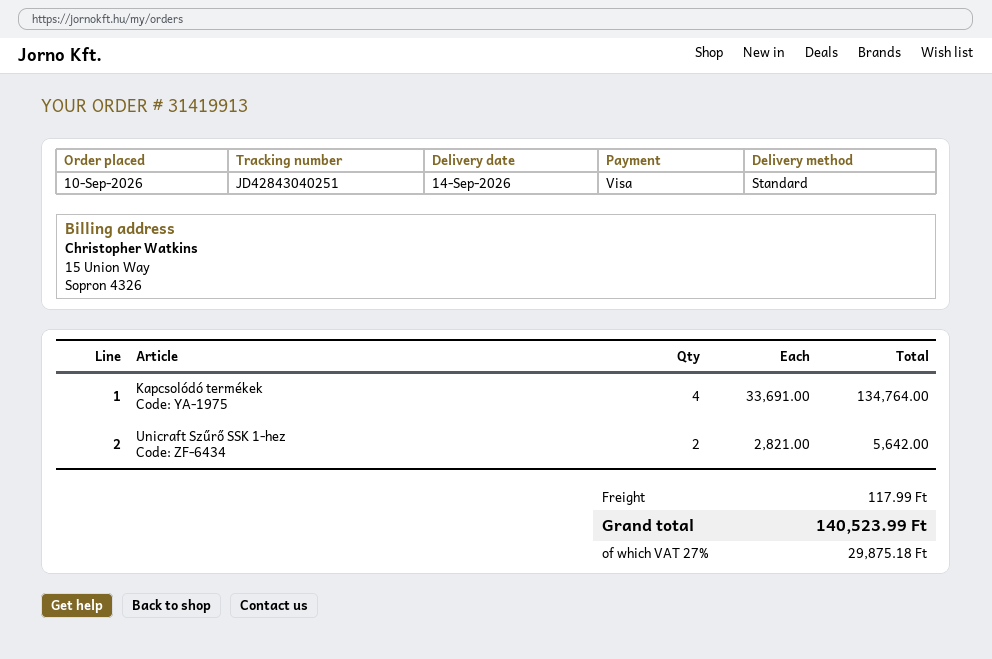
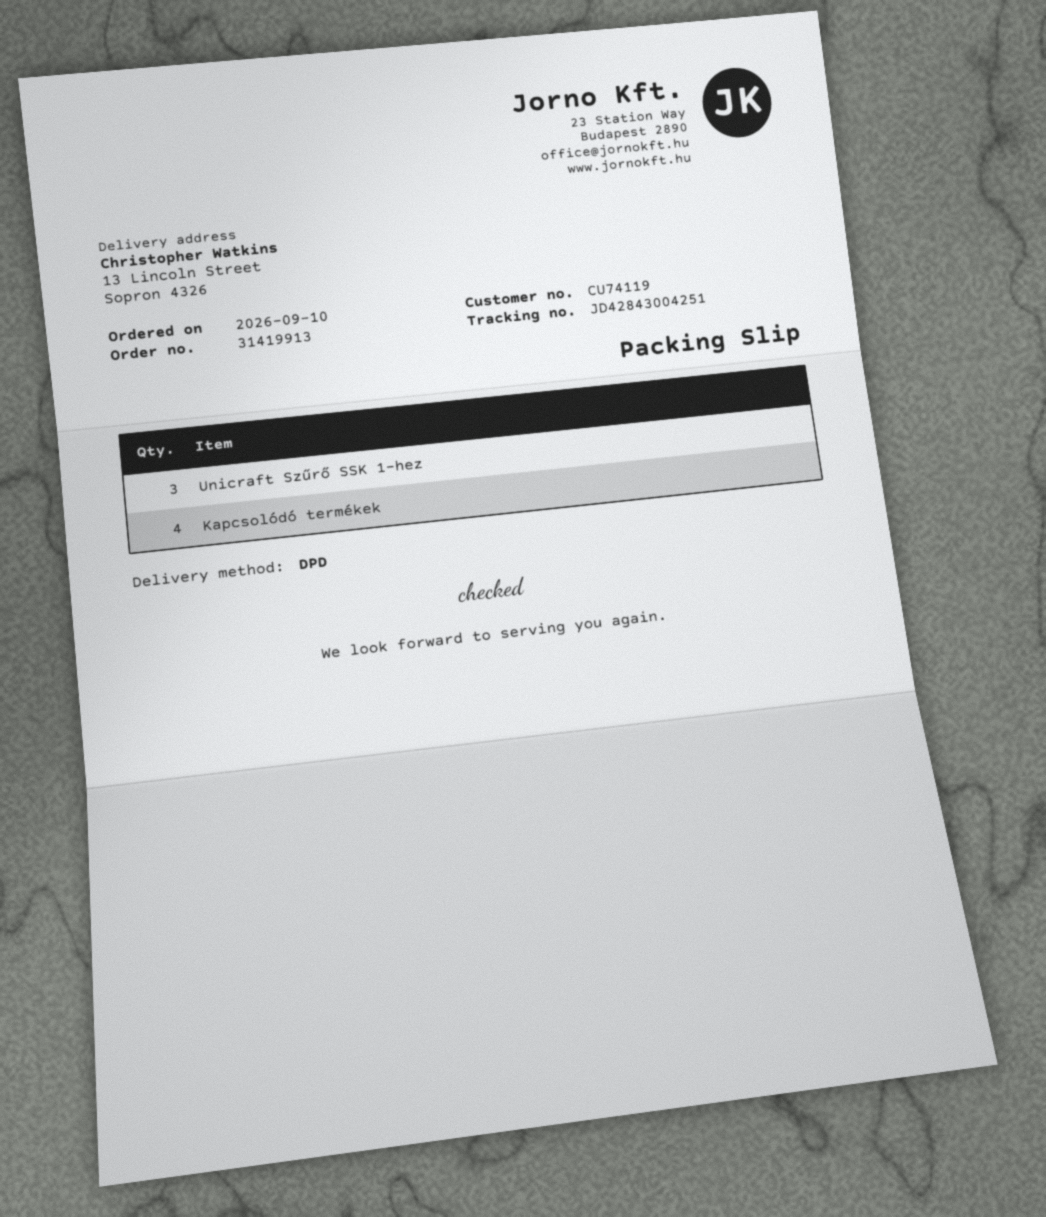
shipping method: standard -> DPD
tracking number: JD42843040251 -> JD42843004251
Unicraft Szűrő SSK 1-hez: 2 -> 3

